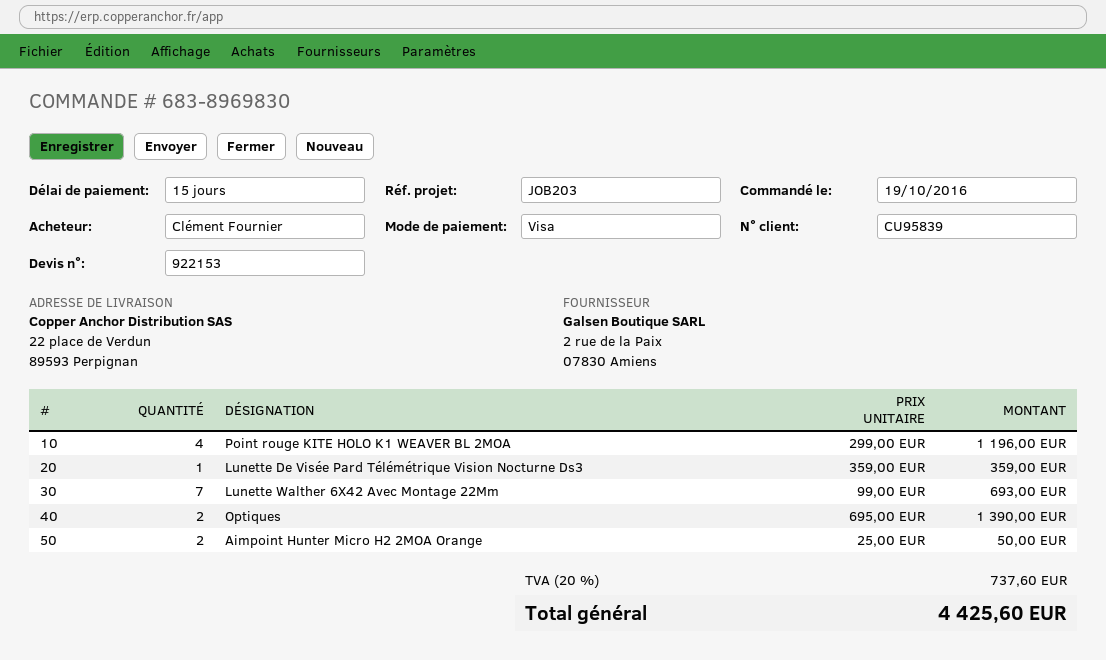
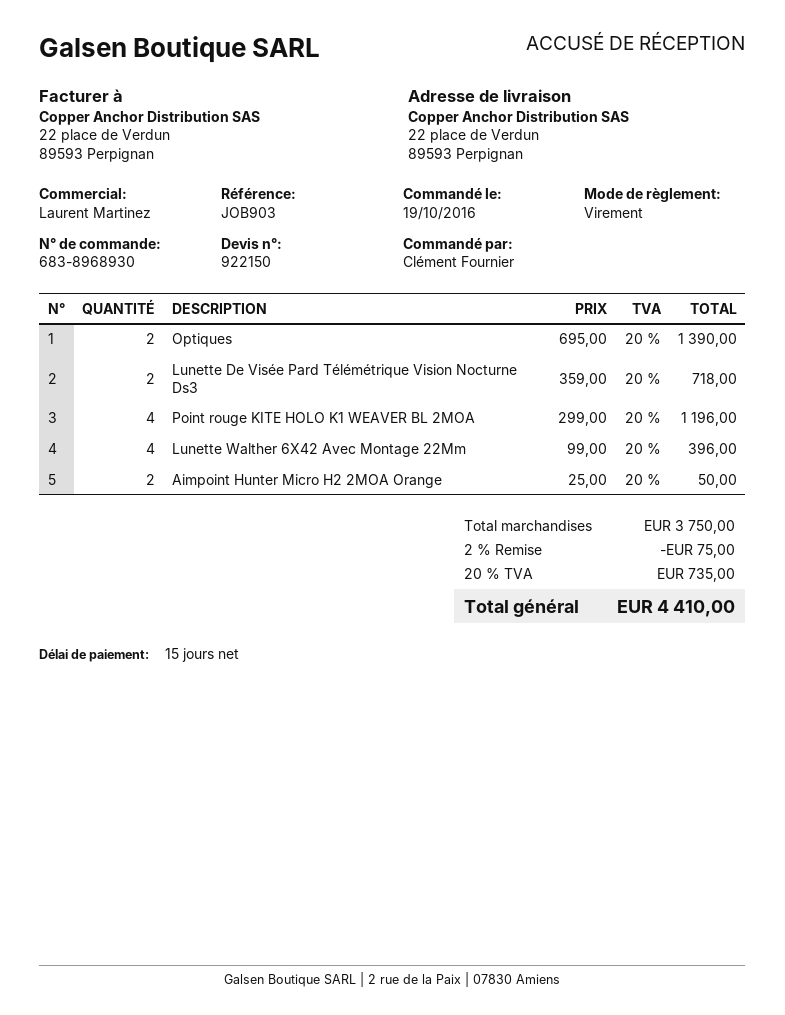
quote number: 922153 -> 922150
order number: 683-8969830 -> 683-8968930
reference: JOB203 -> JOB903
payment method: Visa -> bank transfer
Lunette De Visée Pard Télémétrique Vision Nocturne Ds3: 1 x 359.00 = 359.00 -> 2 x 359.00 = 718.00
Lunette Walther 6X42 Avec Montage 22Mm: 7 x 99.00 = 693.00 -> 4 x 99.00 = 396.00
discount: none -> 2% = 75.00
tax: 20% = 737.60 -> 20% = 735.00
total: 4425.60 -> 4410.00

